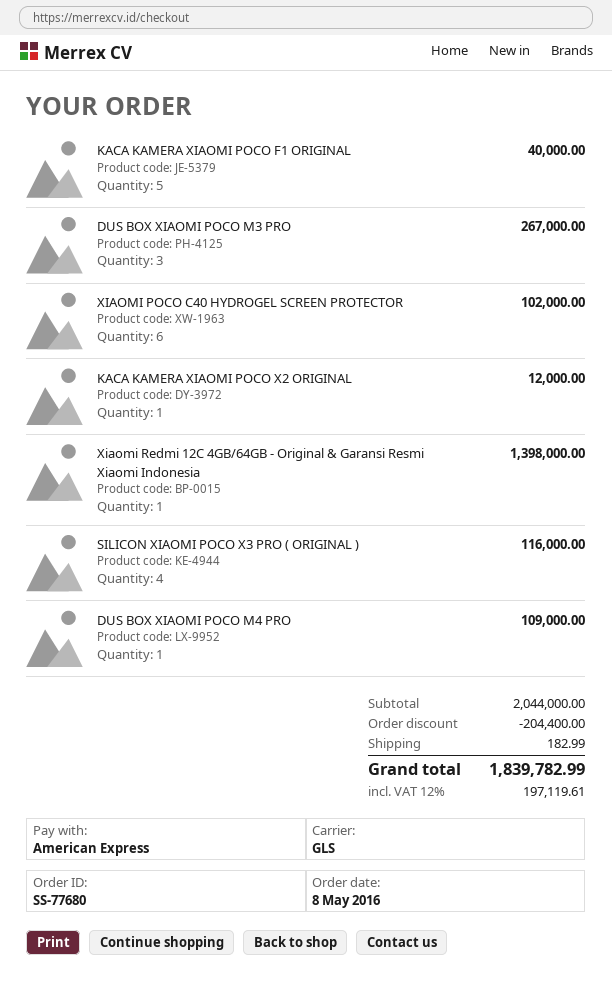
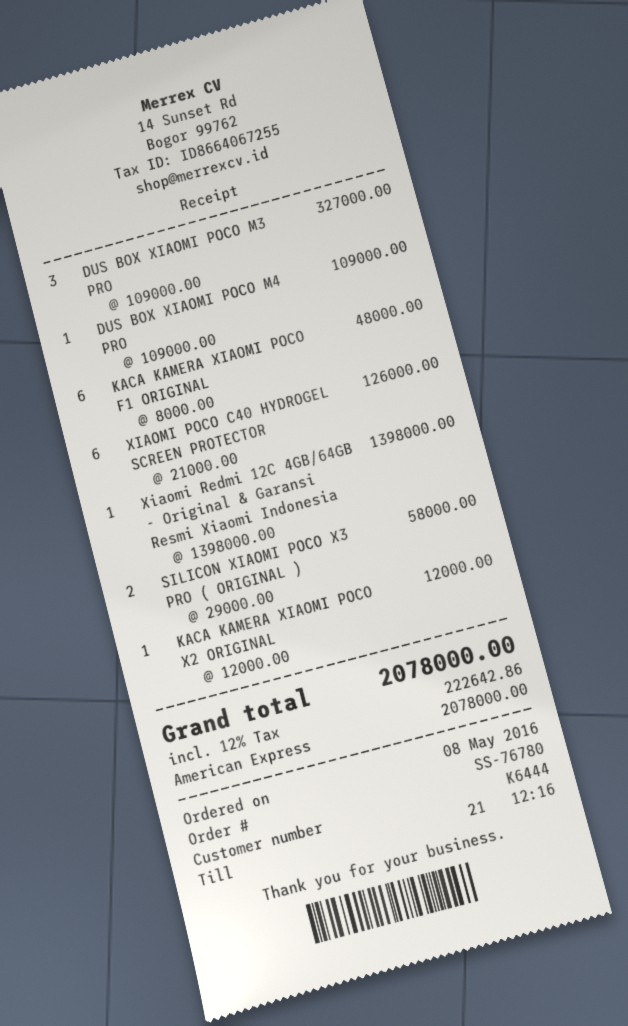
order number: SS-77680 -> SS-76780
KACA KAMERA XIAOMI POCO F1 ORIGINAL: 5 for 40000.00 -> 6 for 48000.00
DUS BOX XIAOMI POCO M3 PRO: 3 for 267000.00 -> 3 for 327000.00
XIAOMI POCO C40 HYDROGEL SCREEN PROTECTOR: 6 for 102000.00 -> 6 for 126000.00
SILICON XIAOMI POCO X3 PRO ( ORIGINAL ): 4 for 116000.00 -> 2 for 58000.00
discount: 204400.00 -> none
shipping: 182.99 -> none
tax: 12% = 197119.61 -> 12% = 222642.86
total: 1839782.99 -> 2078000.00

